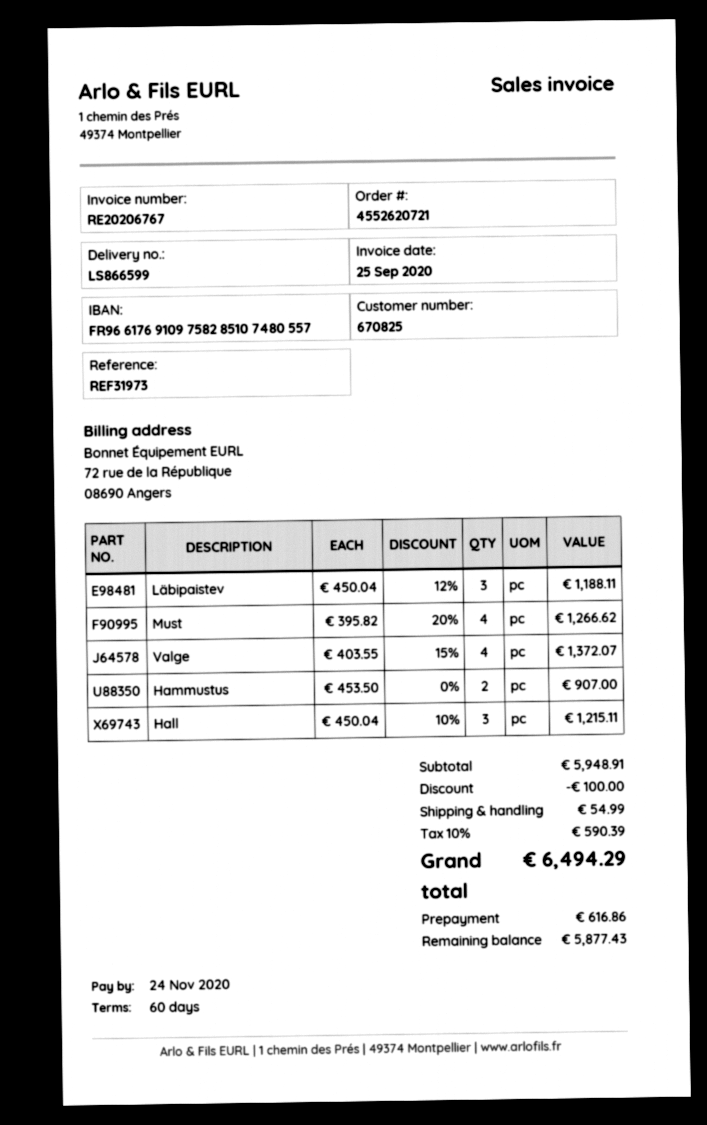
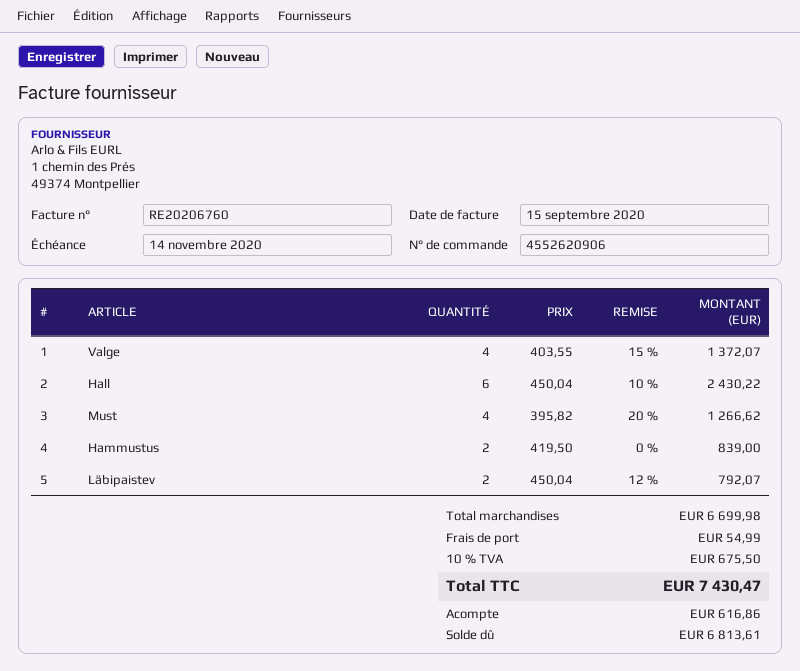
order number: 4552620721 -> 4552620906
invoice number: RE20206767 -> RE20206760
invoice date: 2020-09-25 -> 2020-09-15
due date: 2020-11-24 -> 2020-11-14
Läbipaistev: 3 x 450.04 - 12% = 1188.11 -> 2 x 450.04 - 12% = 792.07
Hammustus: 2 x 453.50 = 907.00 -> 2 x 419.50 = 839.00
Hall: 3 x 450.04 - 10% = 1215.11 -> 6 x 450.04 - 10% = 2430.22
subtotal: 5948.91 -> 6699.98
discount: 100.00 -> none
tax: 10% = 590.39 -> 10% = 675.50
total: 6494.29 -> 7430.47
balance: 5877.43 -> 6813.61

